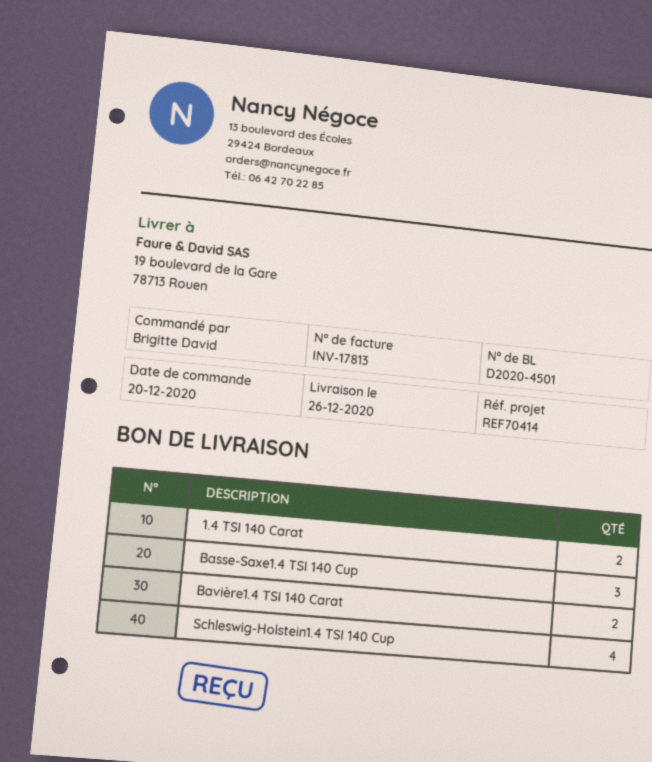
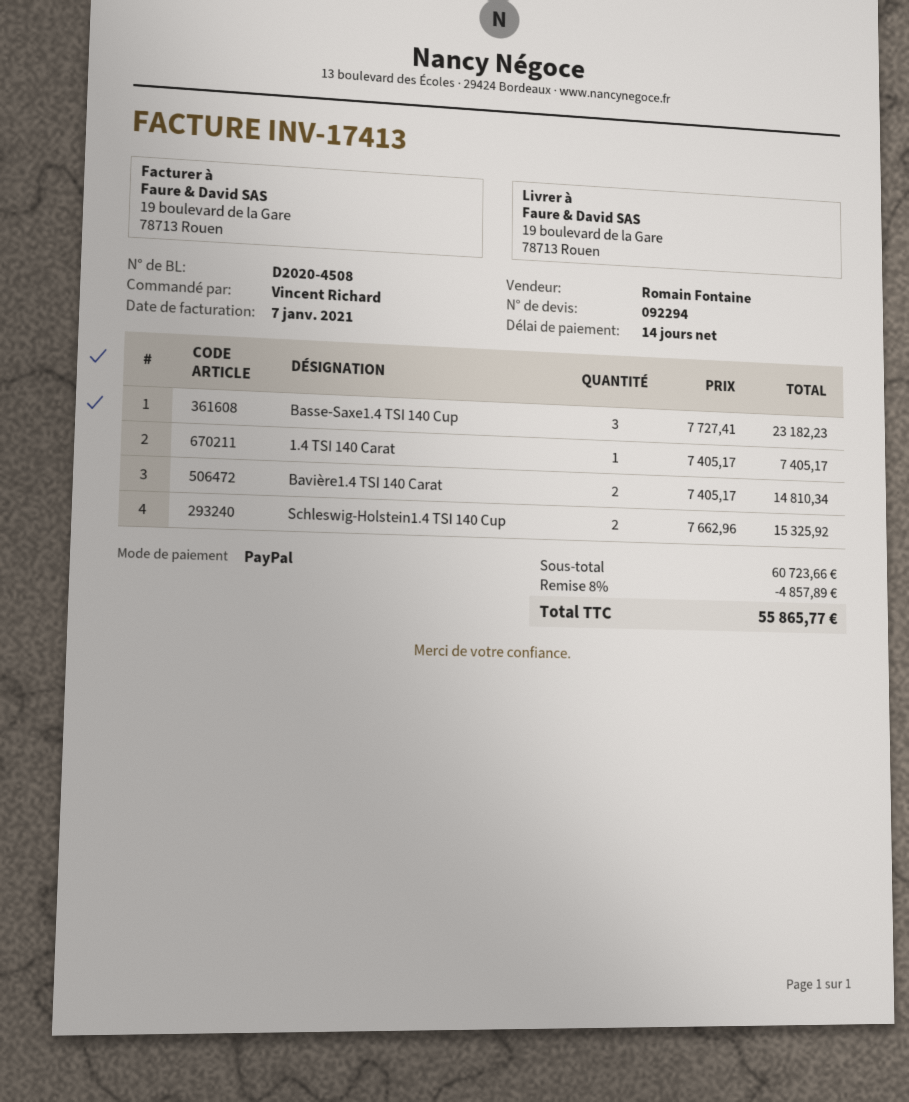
delivery note number: D2020-4501 -> D2020-4508
invoice number: INV-17813 -> INV-17413
ordered by: Brigitte David -> Vincent Richard
1.4 TSI 140 Carat: 2 -> 1
Schleswig-Holstein1.4 TSI 140 Cup: 4 -> 2

